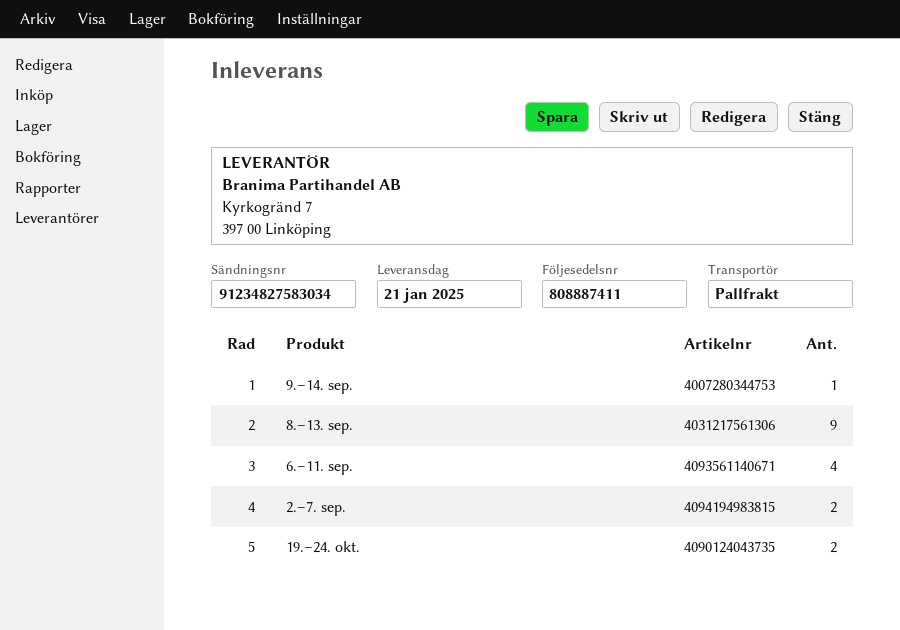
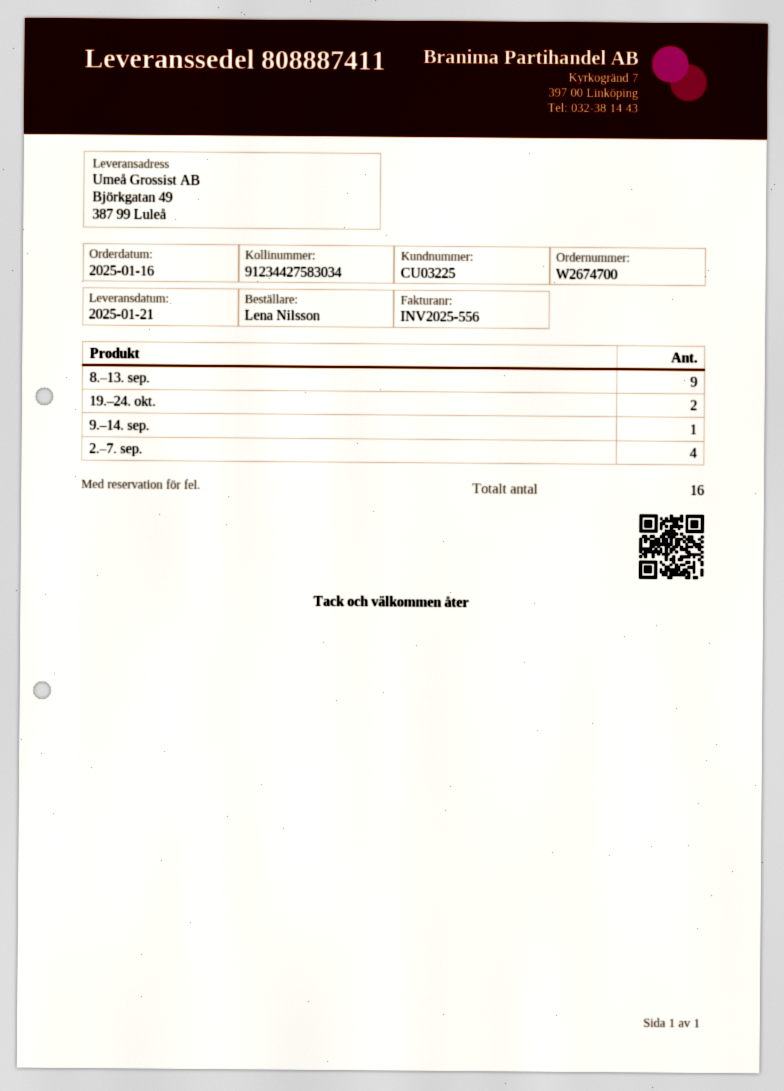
tracking number: 91234827583034 -> 91234427583034
6.–11. sep.: 4 -> none
2.–7. sep.: 2 -> 4

